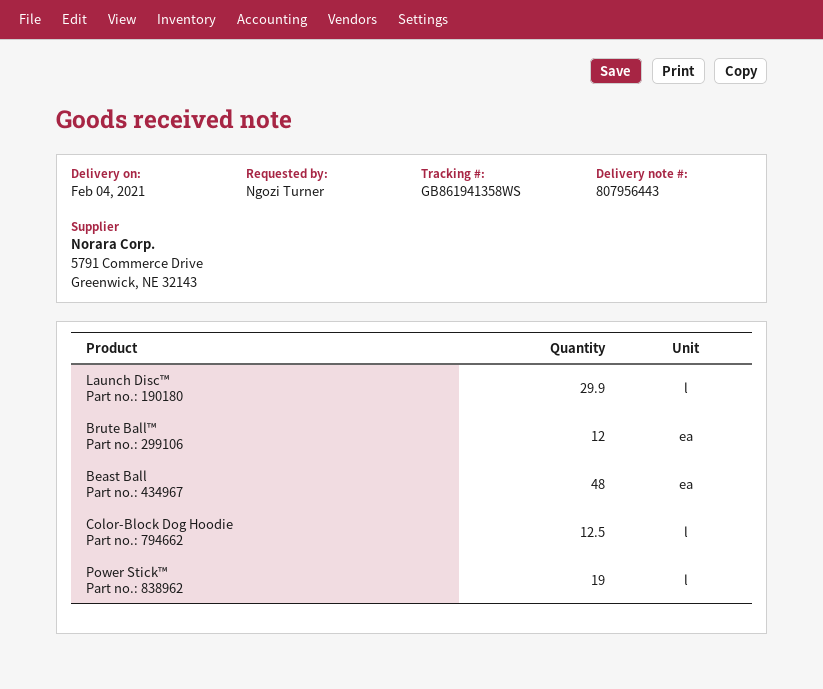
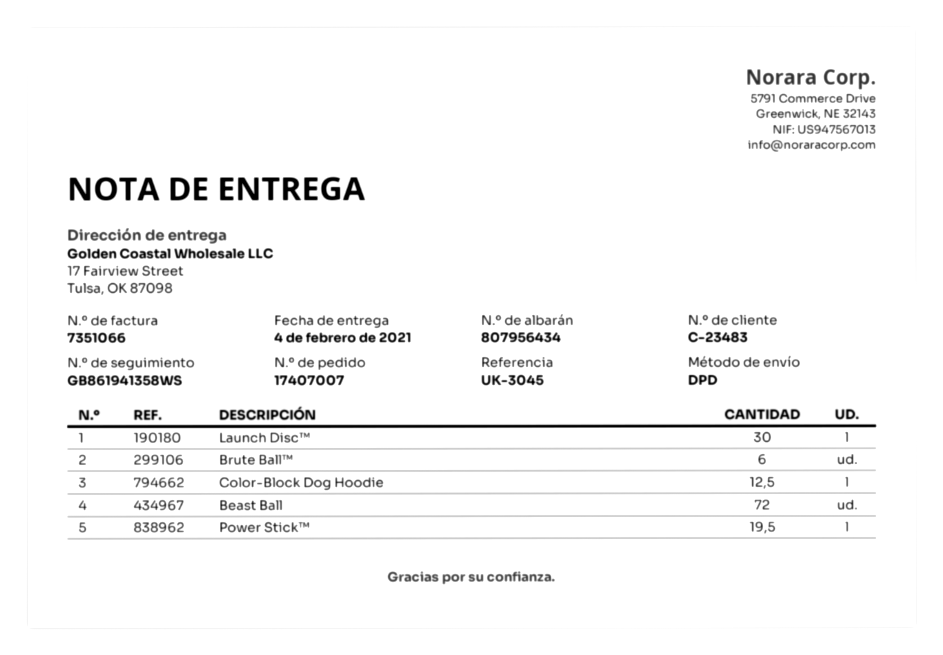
delivery note number: 807956443 -> 807956434
Launch Disc™: 29.9 -> 30
Brute Ball™: 12 -> 6
Beast Ball: 48 -> 72
Power Stick™: 19 -> 19.5

